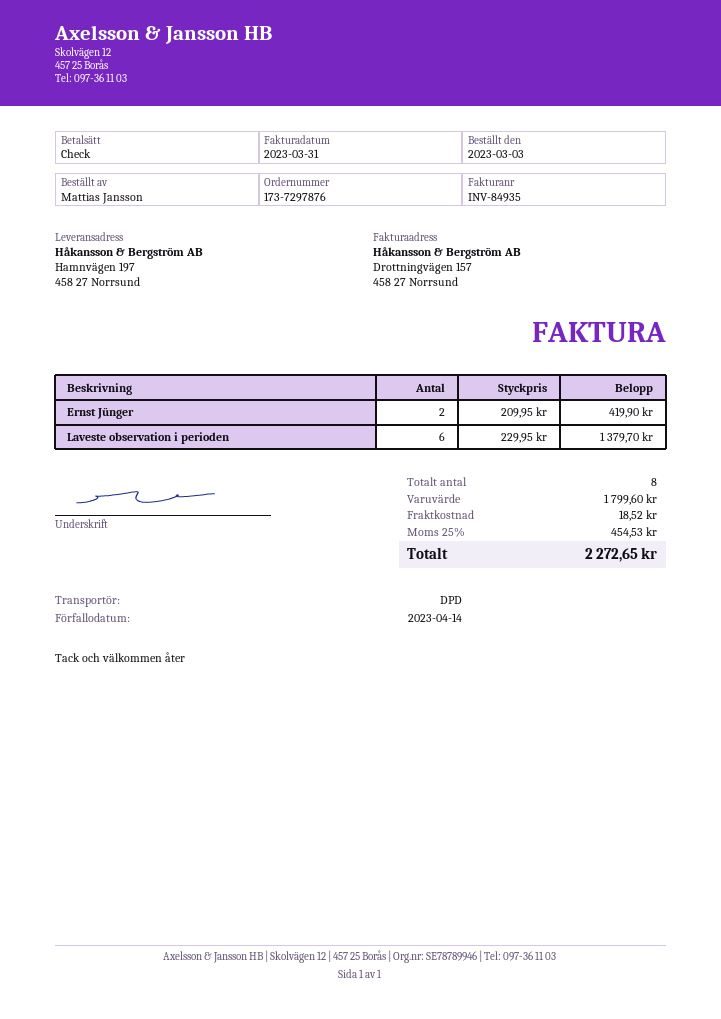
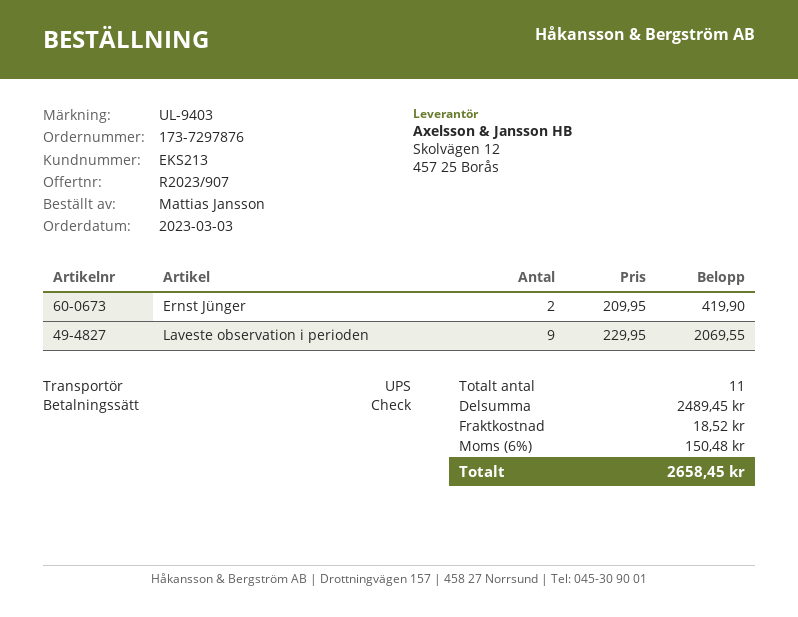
shipping method: DPD -> UPS
Laveste observation i perioden: 6 x 229.95 = 1379.70 -> 9 x 229.95 = 2069.55
total quantity: 8 -> 11
subtotal: 1799.60 -> 2489.45
tax: 25% = 454.53 -> 6% = 150.48
total: 2272.65 -> 2658.45

